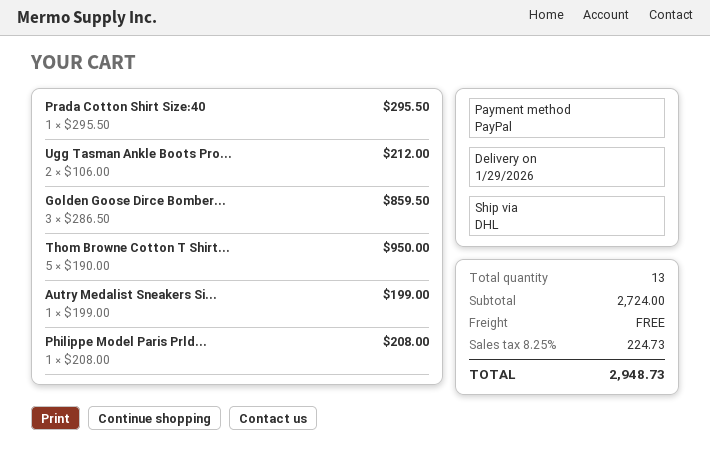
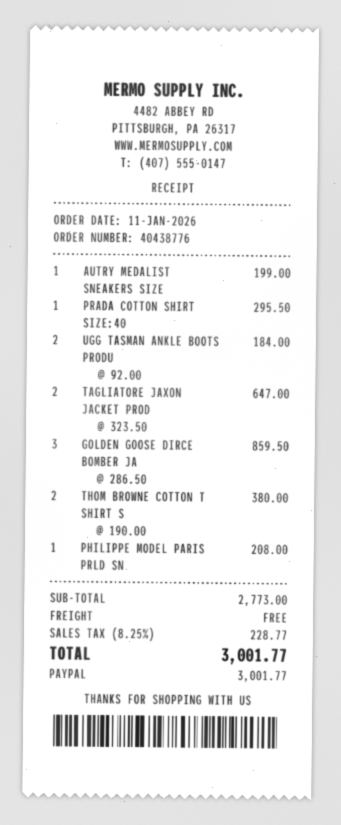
Ugg Tasman Ankle Boots Pro...: 2 x 106.00 = 212.00 -> 2 x 92.00 = 184.00
Thom Browne Cotton T Shirt...: 5 x 190.00 = 950.00 -> 2 x 190.00 = 380.00
TAGLIATORE JAXON JACKET PROD: none -> 2 x 323.50 = 647.00
subtotal: 2724.00 -> 2773.00
tax: 8.25% = 224.73 -> 8.25% = 228.77
total: 2948.73 -> 3001.77

